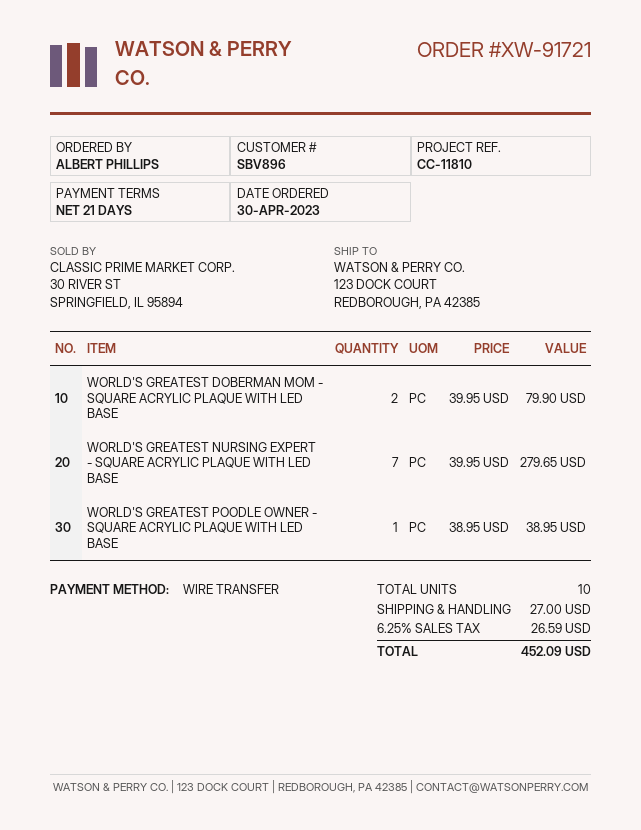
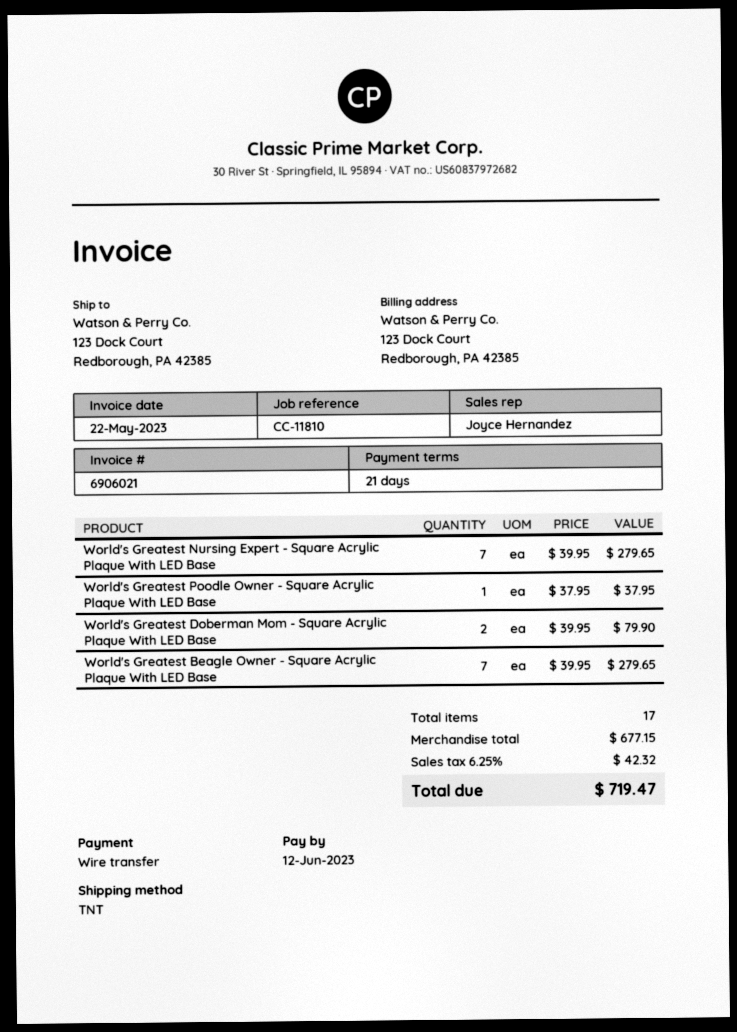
WORLD'S GREATEST POODLE OWNER - SQUARE ACRYLIC PLAQUE WITH LED BASE: 1 x 38.95 = 38.95 -> 1 x 37.95 = 37.95
World's Greatest Beagle Owner - Square Acrylic Plaque With LED Base: none -> 7 x 39.95 = 279.65
total quantity: 10 -> 17
shipping: 27.00 -> none
tax: 6.25% = 26.59 -> 6.25% = 42.32
total: 452.09 -> 719.47

